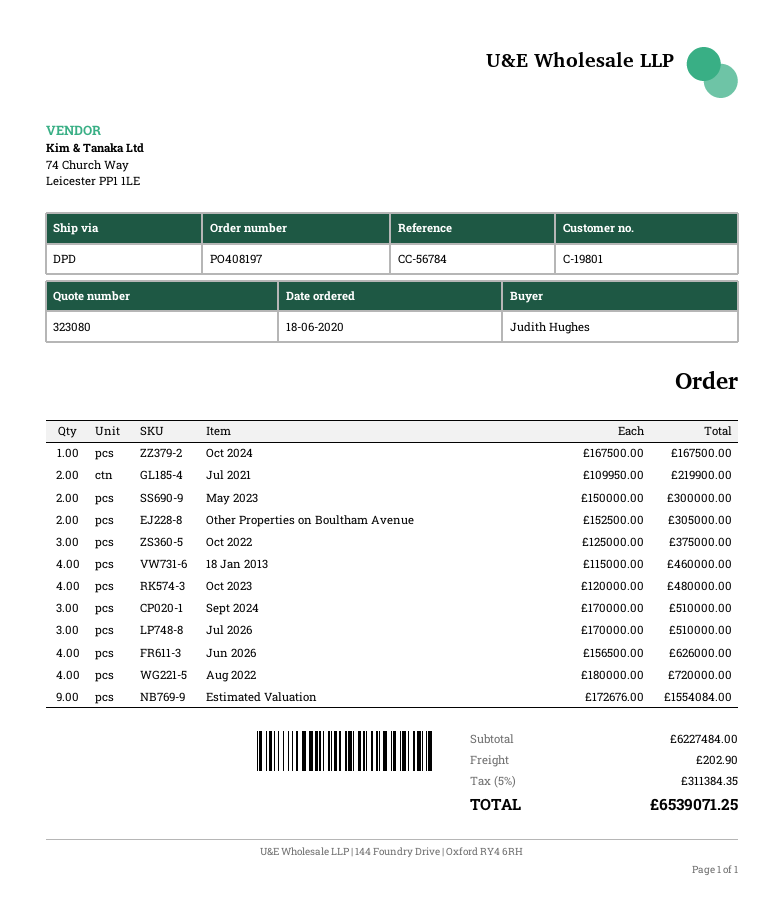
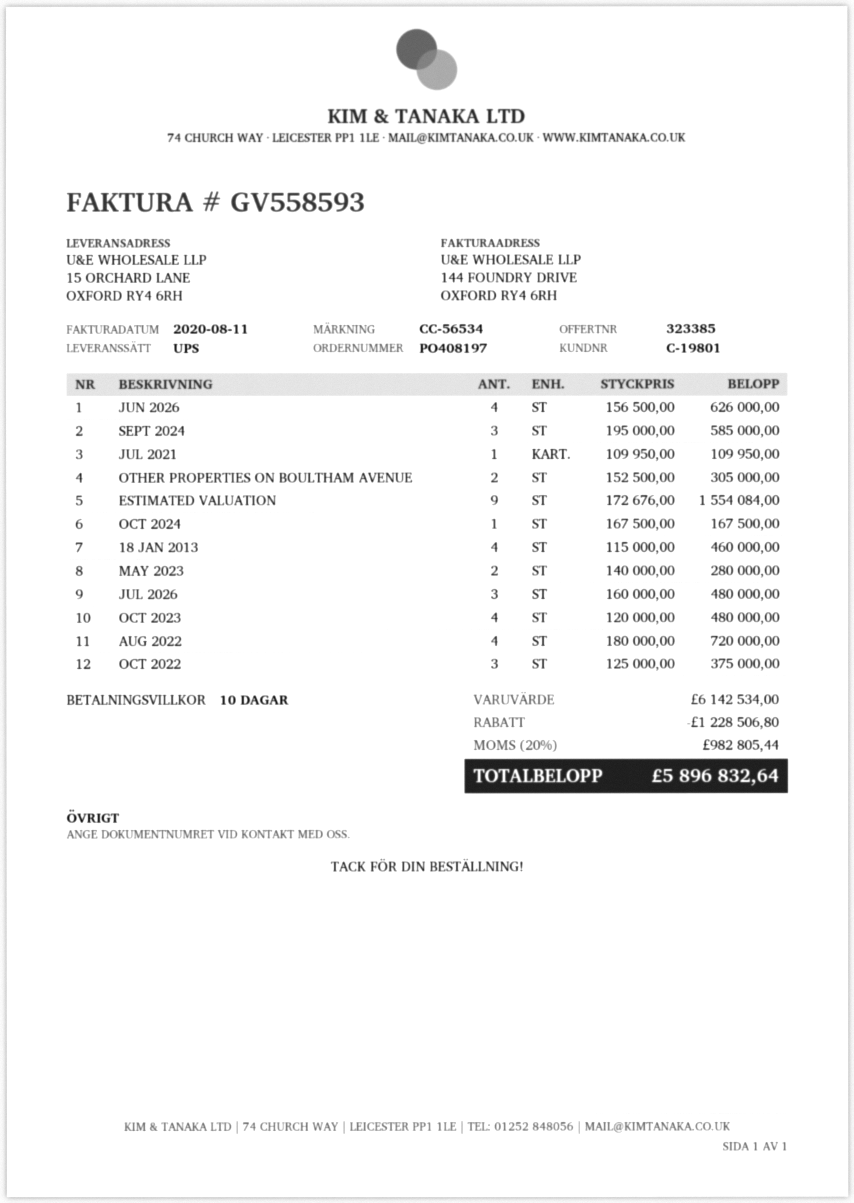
quote number: 323080 -> 323385
reference: CC-56784 -> CC-56534
shipping method: DPD -> UPS
Jul 2021: 2 x 109950.00 = 219900.00 -> 1 x 109950.00 = 109950.00
May 2023: 2 x 150000.00 = 300000.00 -> 2 x 140000.00 = 280000.00
Sept 2024: 3 x 170000.00 = 510000.00 -> 3 x 195000.00 = 585000.00
Jul 2026: 3 x 170000.00 = 510000.00 -> 3 x 160000.00 = 480000.00
subtotal: 6227484.00 -> 6142534.00
discount: none -> 1228506.80
shipping: 202.90 -> none
tax: 5% = 311384.35 -> 20% = 982805.44
total: 6539071.25 -> 5896832.64

